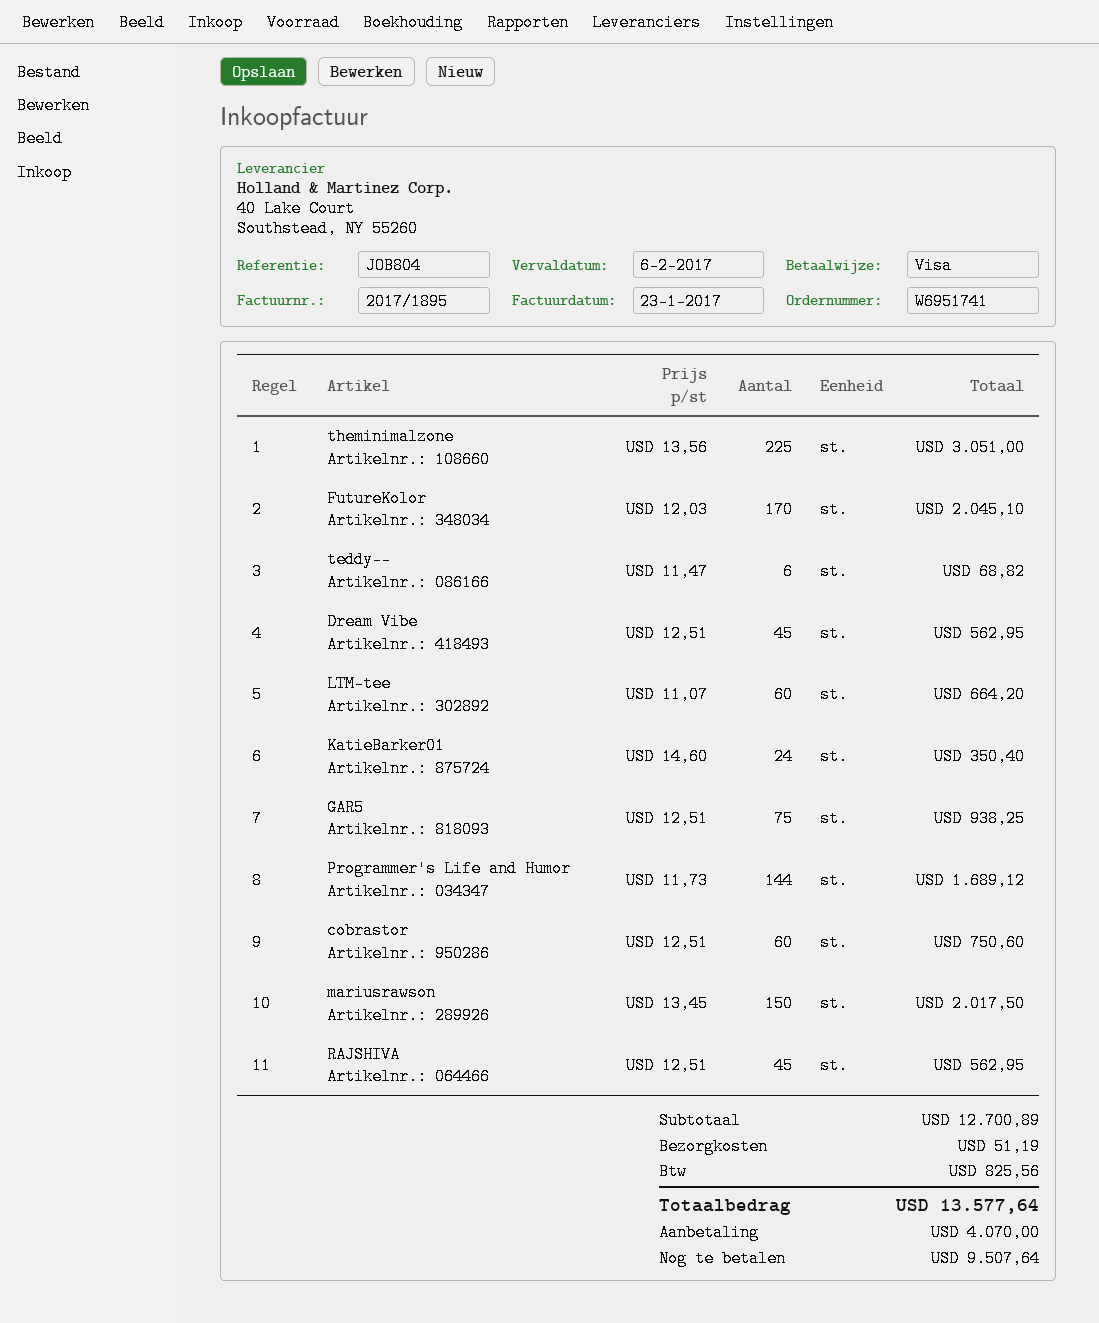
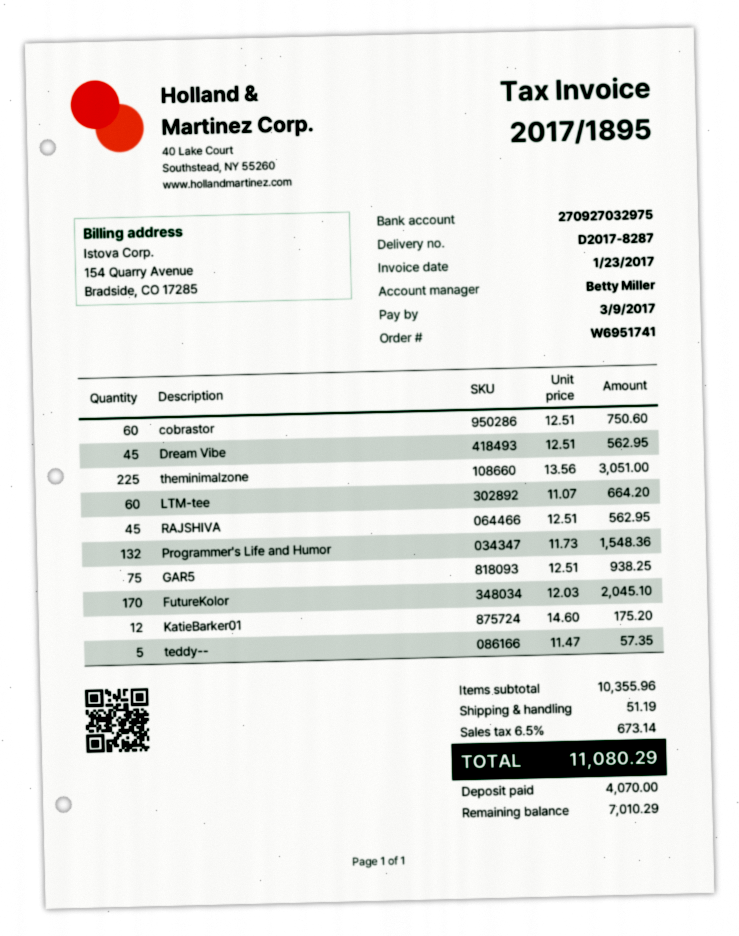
due date: 2017-02-06 -> 2017-03-09
teddy--: 6 x 11.47 = 68.82 -> 5 x 11.47 = 57.35
KatieBarker01: 24 x 14.60 = 350.40 -> 12 x 14.60 = 175.20
Programmer's Life and Humor: 144 x 11.73 = 1689.12 -> 132 x 11.73 = 1548.36
mariusrawson: 150 x 13.45 = 2017.50 -> none
subtotal: 12700.89 -> 10355.96
tax: 825.56 -> 673.14
total: 13577.64 -> 11080.29
balance: 9507.64 -> 7010.29

